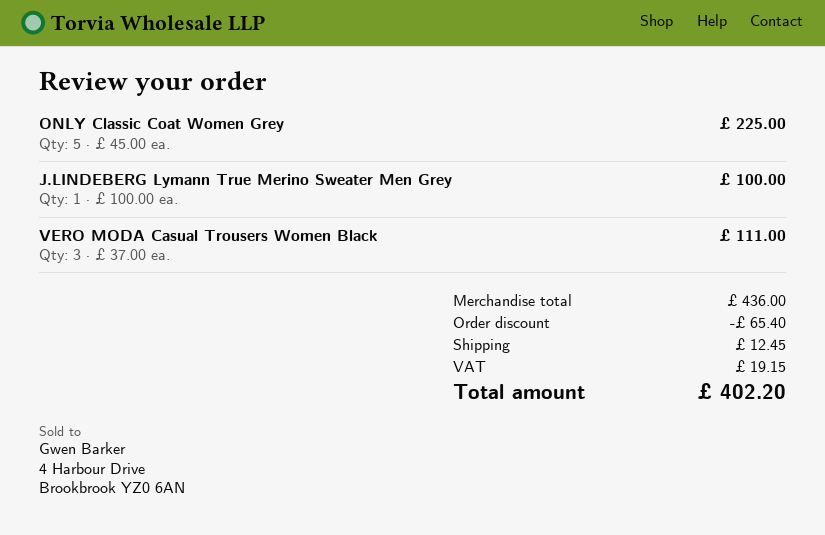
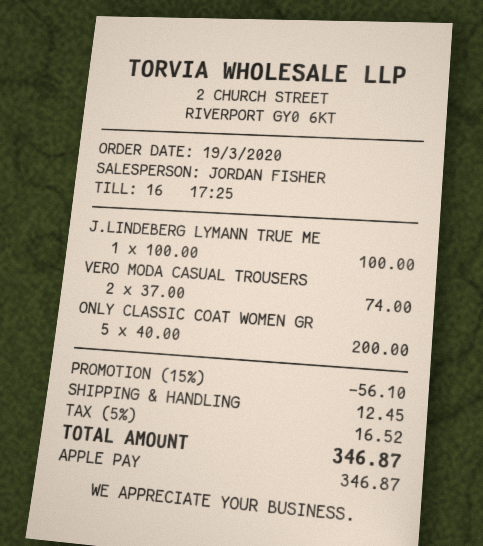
ONLY Classic Coat Women Grey: 5 x 45.00 = 225.00 -> 5 x 40.00 = 200.00
VERO MODA Casual Trousers Women Black: 3 x 37.00 = 111.00 -> 2 x 37.00 = 74.00
discount: 65.40 -> 56.10
tax: 19.15 -> 16.52
total: 402.20 -> 346.87

